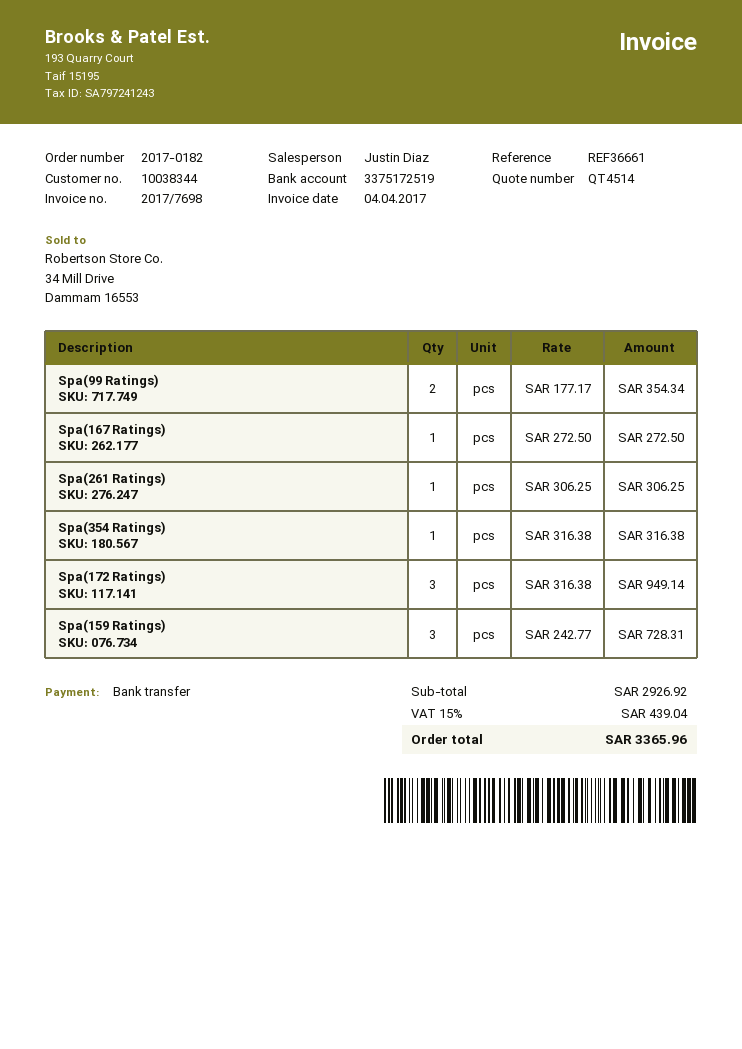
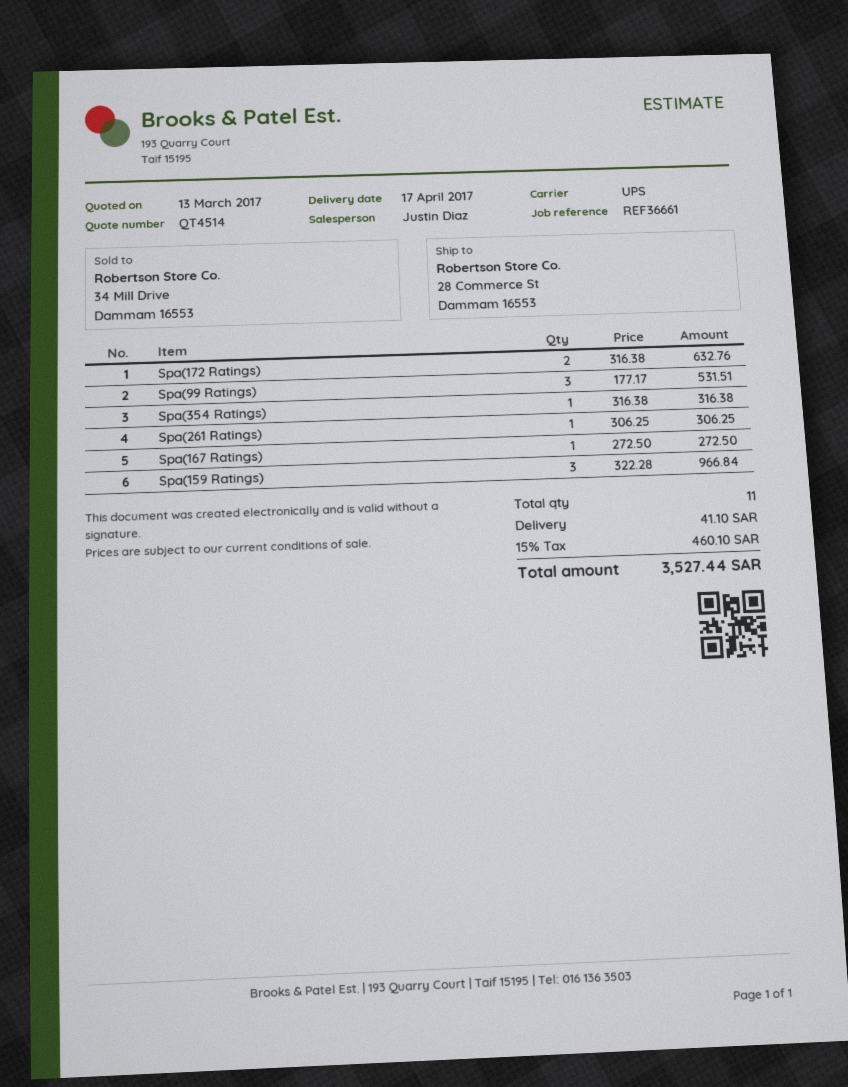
Spa(99 Ratings): 2 x 177.17 = 354.34 -> 3 x 177.17 = 531.51
Spa(172 Ratings): 3 x 316.38 = 949.14 -> 2 x 316.38 = 632.76
Spa(159 Ratings): 3 x 242.77 = 728.31 -> 3 x 322.28 = 966.84
shipping: none -> 41.10
tax: 15% = 439.04 -> 15% = 460.10
total: 3365.96 -> 3527.44

